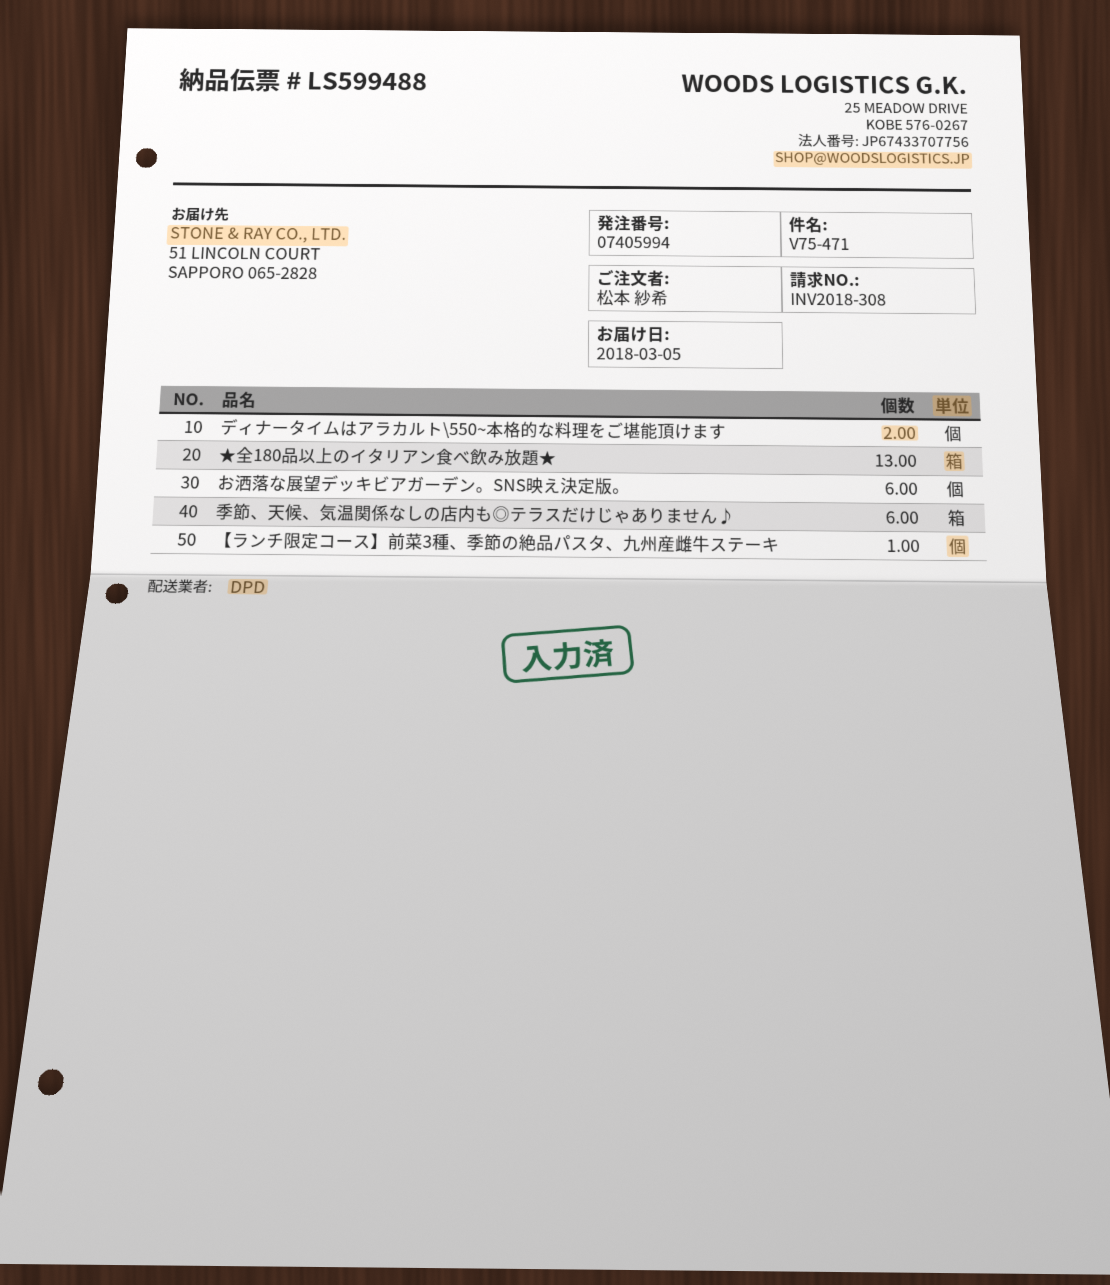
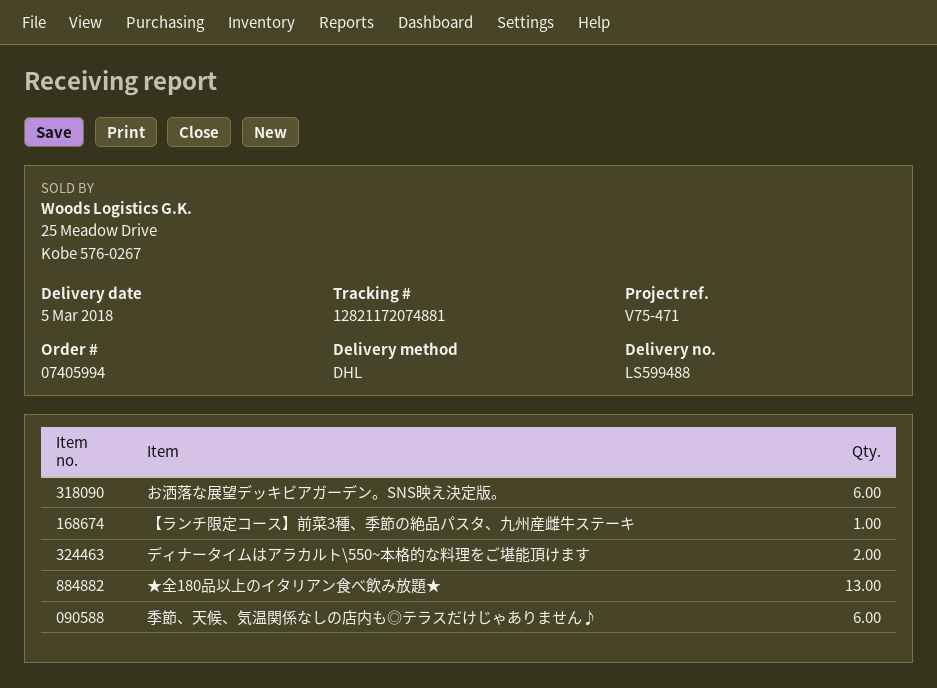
shipping method: DPD -> DHL

